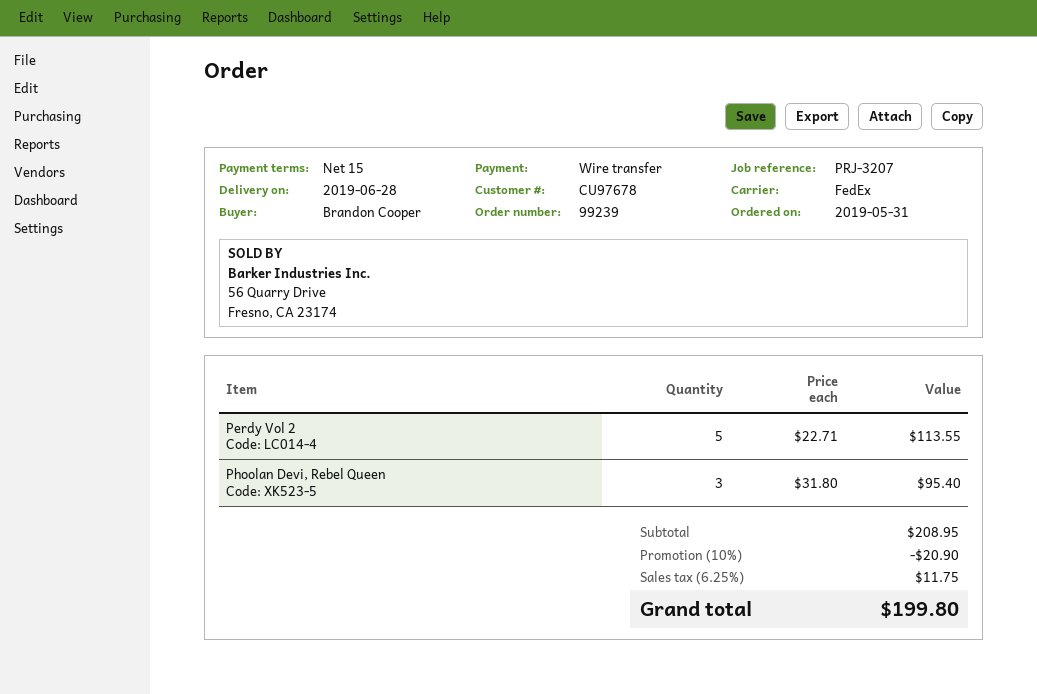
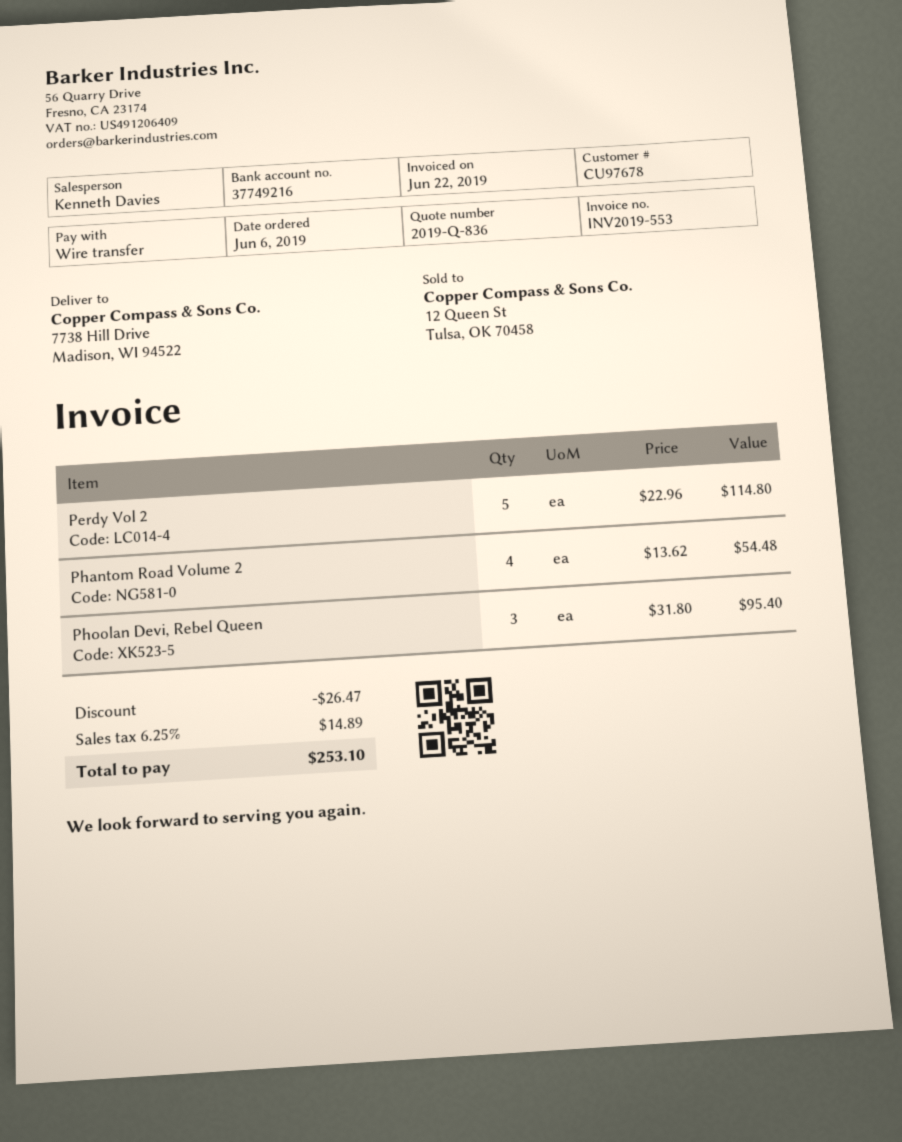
order date: 2019-05-31 -> 2019-06-06
Perdy Vol 2: 5 x 22.71 = 113.55 -> 5 x 22.96 = 114.80
Phantom Road Volume 2: none -> 4 x 13.62 = 54.48
discount: 20.90 -> 26.47
tax: 6.25% = 11.75 -> 6.25% = 14.89
total: 199.80 -> 253.10

